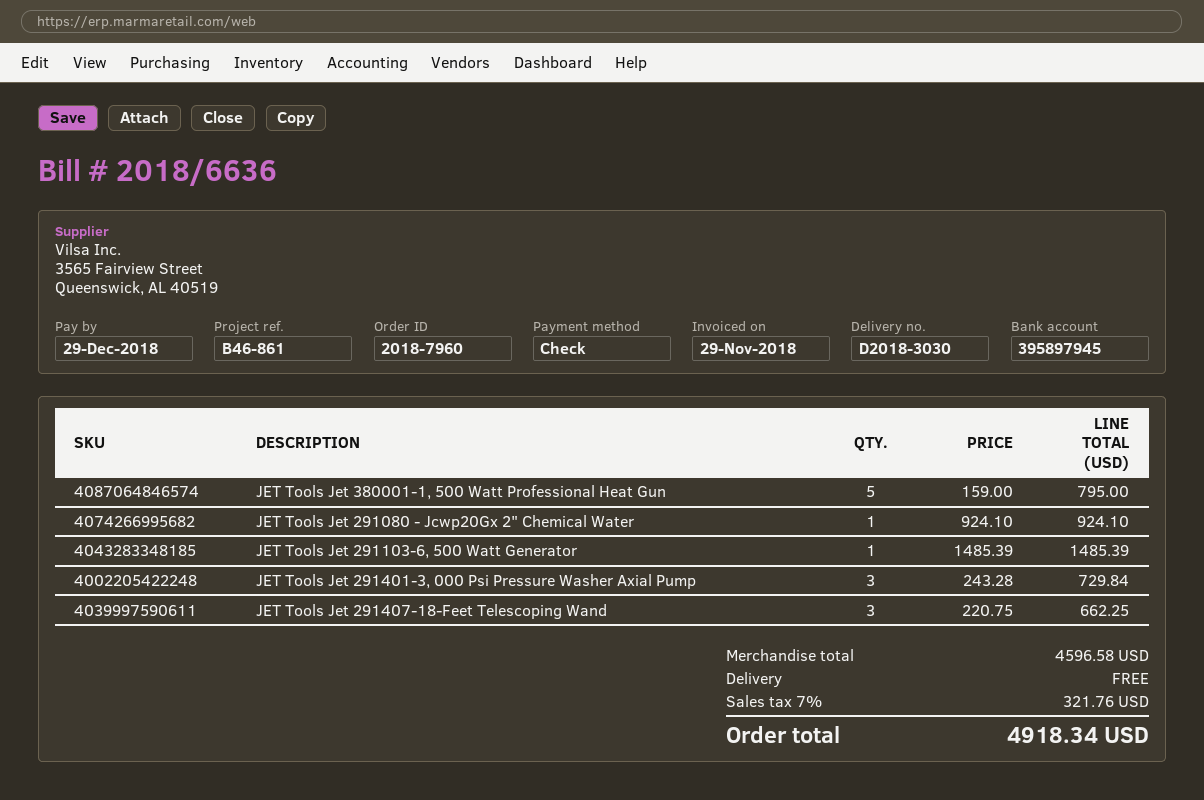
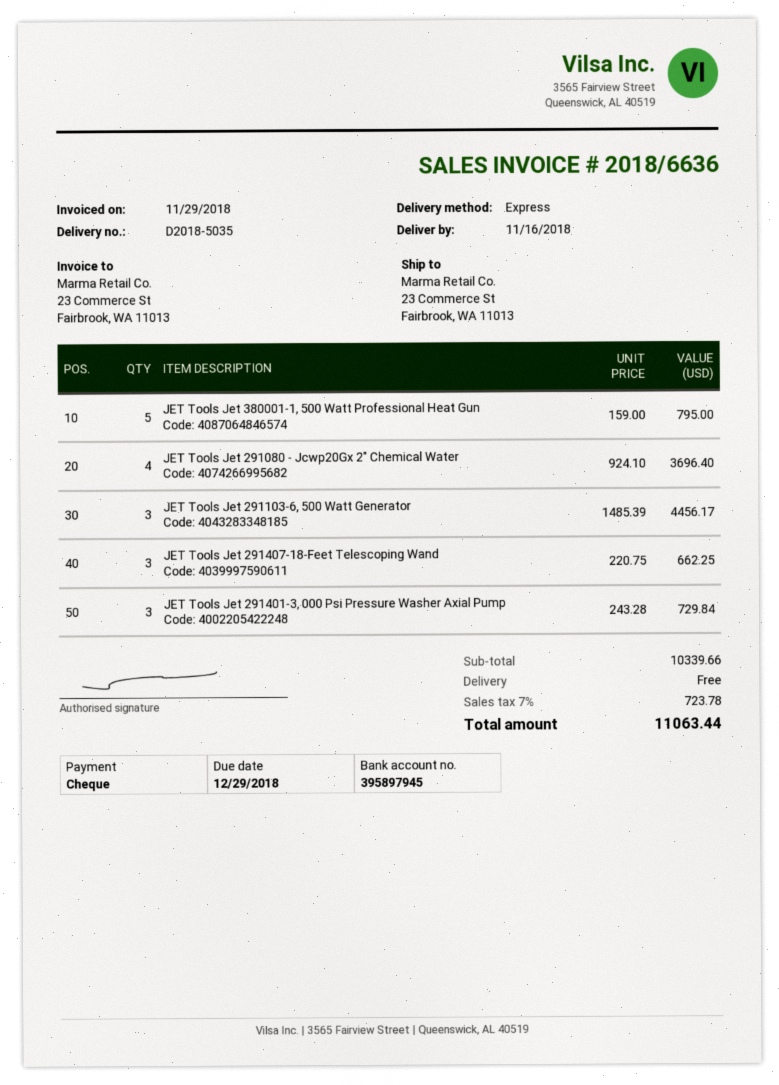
delivery note number: D2018-3030 -> D2018-5035
JET Tools Jet 291080 - Jcwp20Gx 2" Chemical Water: 1 x 924.10 = 924.10 -> 4 x 924.10 = 3696.40
JET Tools Jet 291103-6, 500 Watt Generator: 1 x 1485.39 = 1485.39 -> 3 x 1485.39 = 4456.17
subtotal: 4596.58 -> 10339.66
tax: 7% = 321.76 -> 7% = 723.78
total: 4918.34 -> 11063.44

